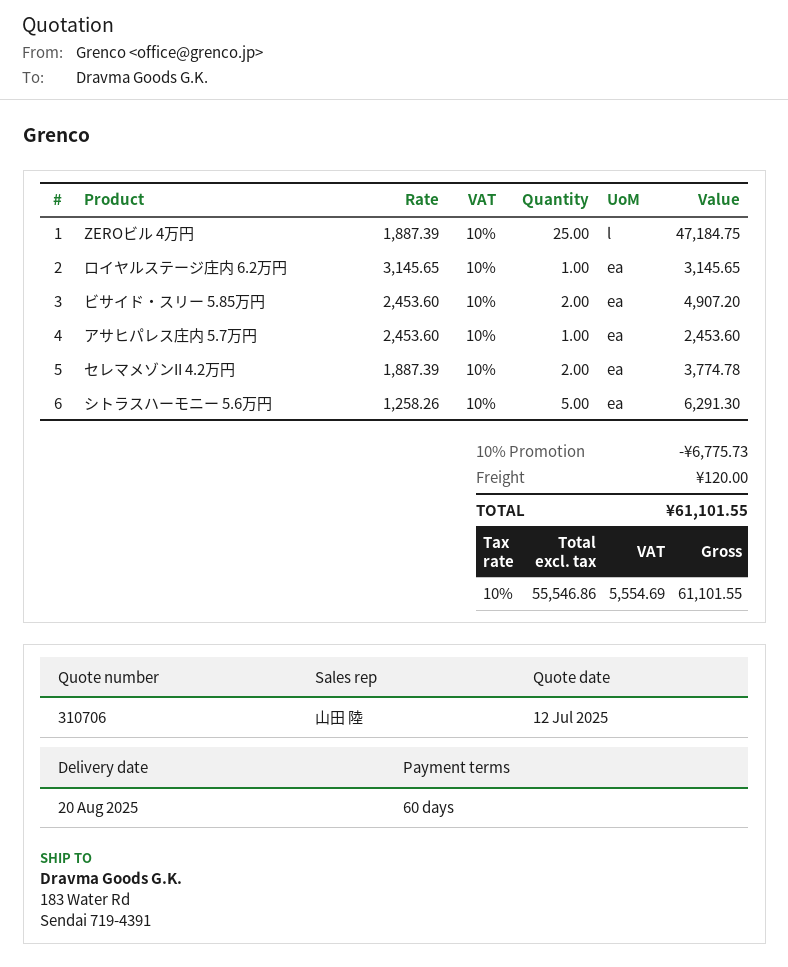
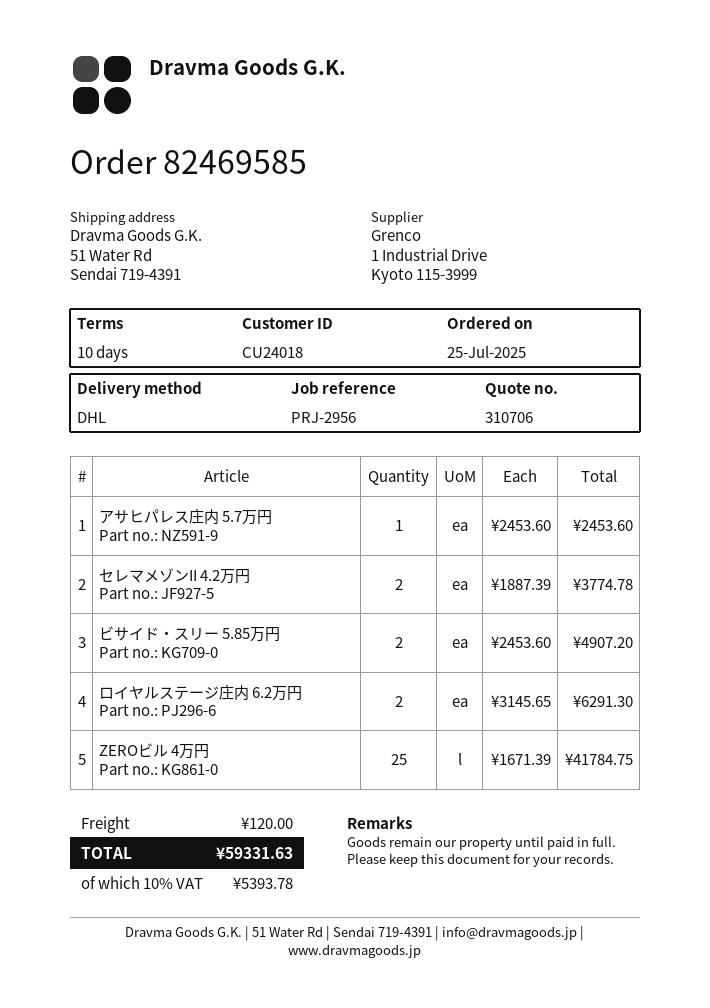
payment terms: 60 days -> 10 days
ship to: 183 Water Rd, Sendai 719-4391 -> 51 Water Rd, Sendai 719-4391
ZEROビル 4万円: 25 x 1887.39 = 47184.75 -> 25 x 1671.39 = 41784.75
ロイヤルステージ庄内 6.2万円: 1 x 3145.65 = 3145.65 -> 2 x 3145.65 = 6291.30
シトラスハーモニー 5.6万円: 5 x 1258.26 = 6291.30 -> none
discount: 10% = 6775.73 -> none
tax: 10% = 5554.69 -> 10% = 5393.78
total: 61101.55 -> 59331.63

